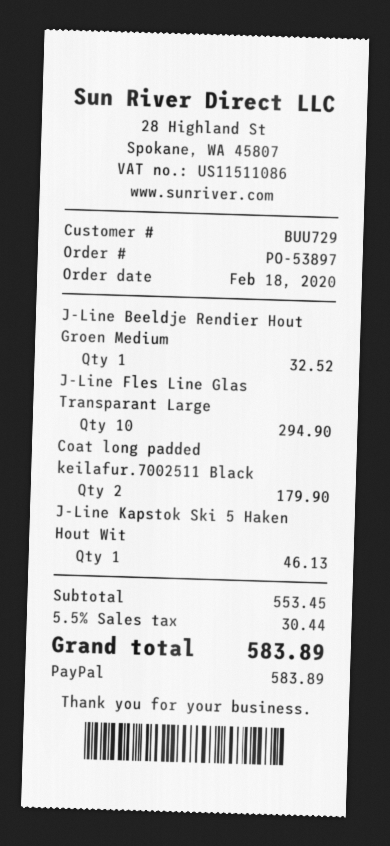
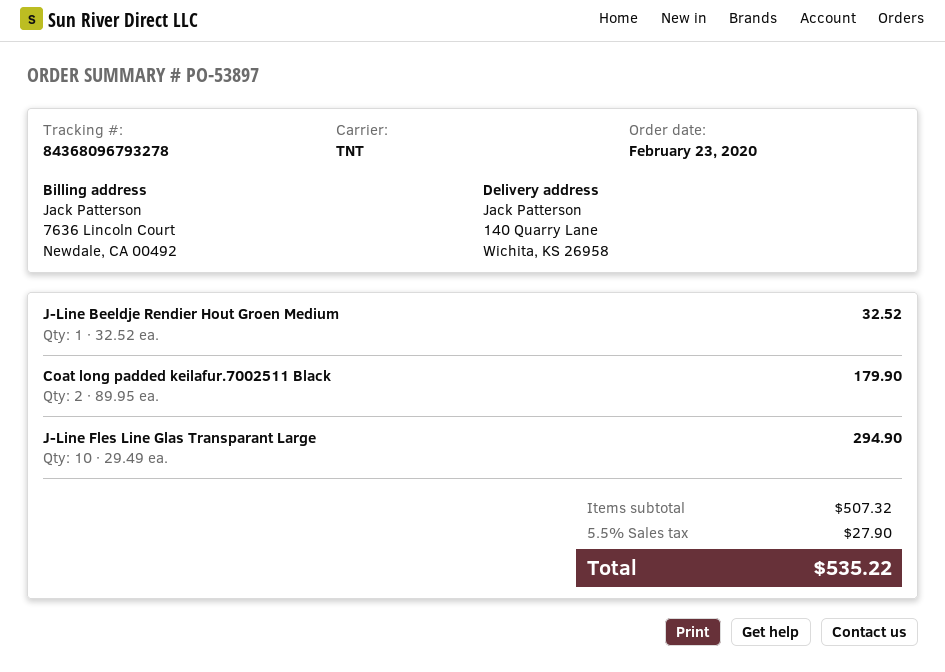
order date: 2020-02-18 -> 2020-02-23
J-Line Kapstok Ski 5 Haken Hout Wit: 1 for 46.13 -> none
subtotal: 553.45 -> 507.32
tax: 5.5% = 30.44 -> 5.5% = 27.90
total: 583.89 -> 535.22

